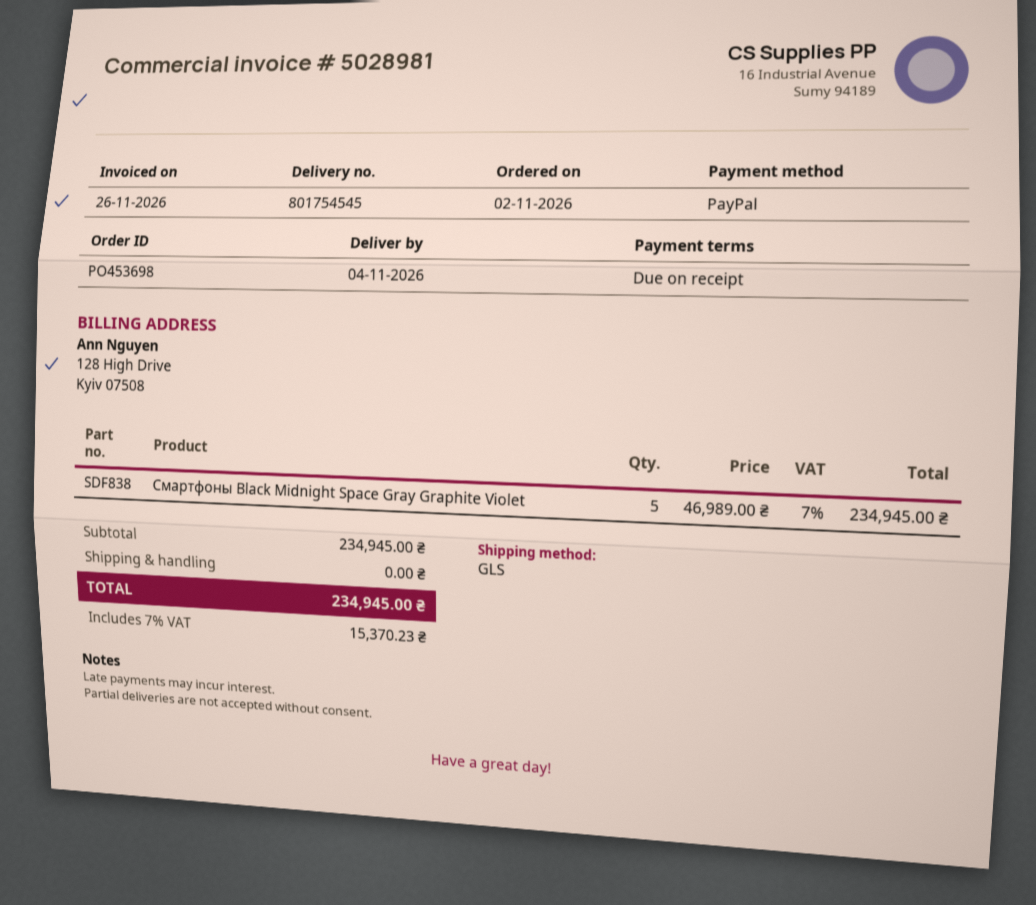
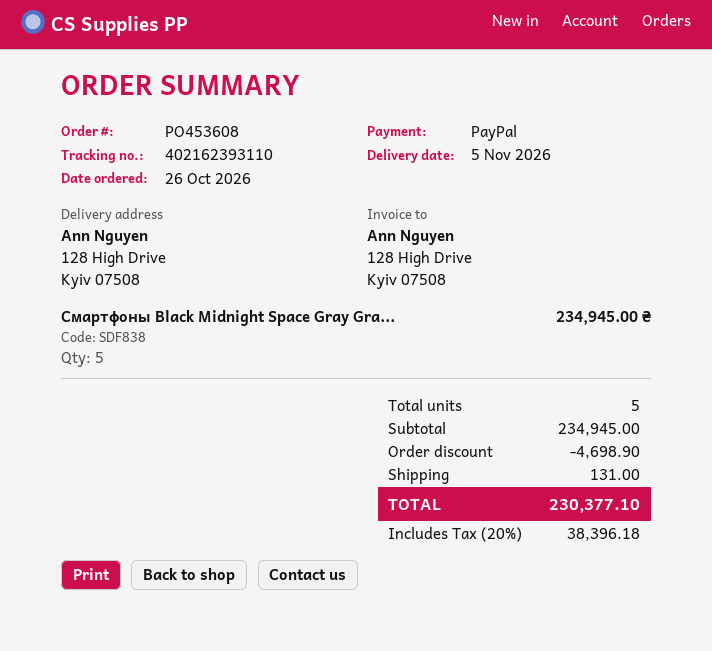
order number: PO453698 -> PO453608
order date: 2026-11-02 -> 2026-10-26
delivery date: 2026-11-04 -> 2026-11-05
discount: none -> 4698.90
shipping: 0.00 -> 131.00
tax: 7% = 15370.23 -> 20% = 38396.18
total: 234945.00 -> 230377.10

